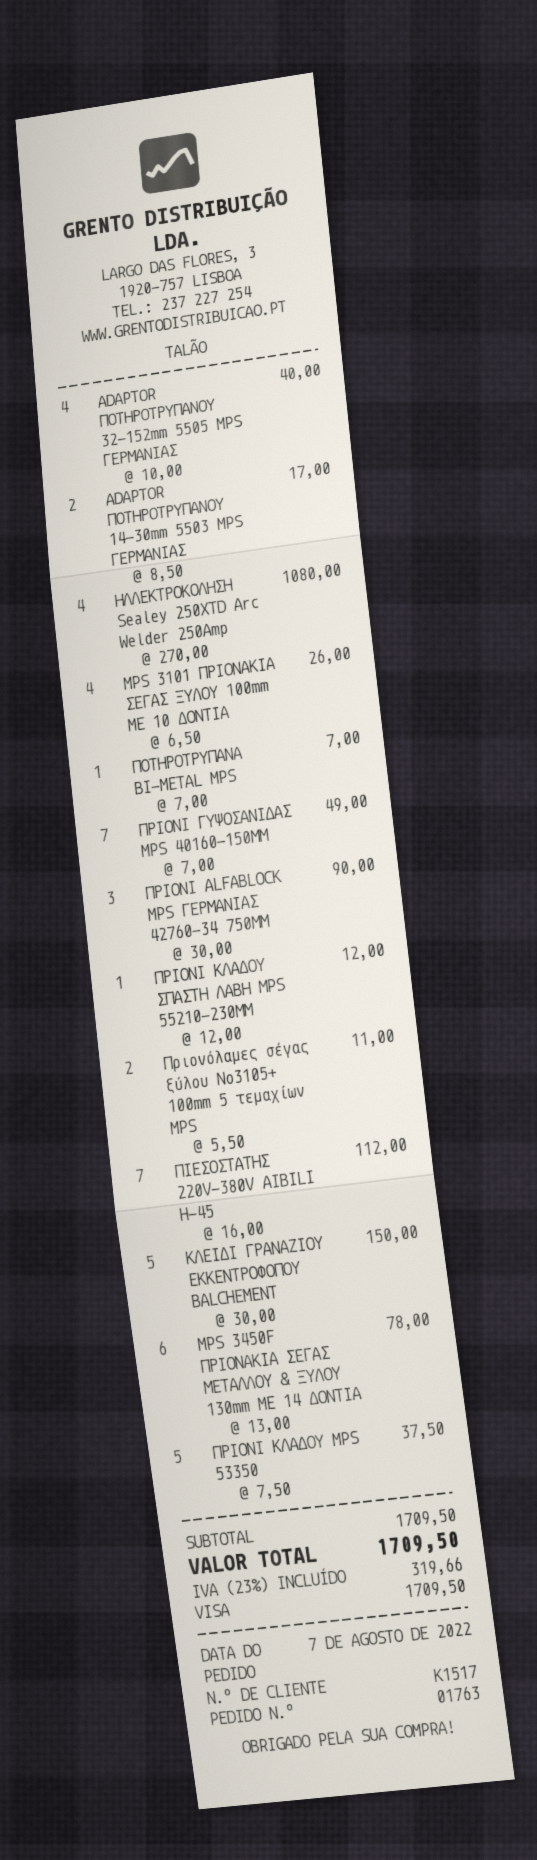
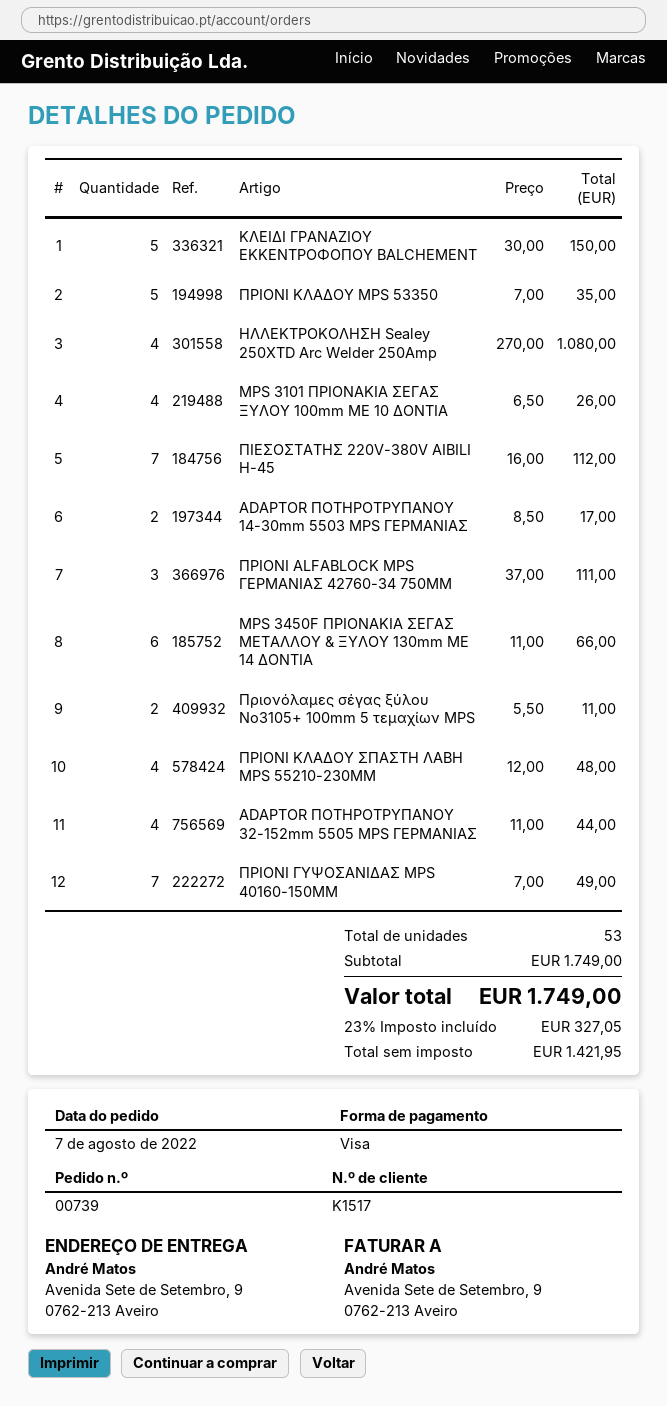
order number: 01763 -> 00739
ADAPTOR ΠΟΤΗΡΟΤΡΥΠΑΝΟΥ 32-152mm 5505 MPS ΓΕΡΜΑΝΙΑΣ: 4 x 10.00 = 40.00 -> 4 x 11.00 = 44.00
ΠΟΤΗΡΟΤΡΥΠΑΝΑ ΒΙ-METAL MPS: 1 x 7.00 = 7.00 -> none
ΠΡΙΟΝΙ ALFABLOCK MPS ΓΕΡΜΑΝΙΑΣ 42760-34 750ΜΜ: 3 x 30.00 = 90.00 -> 3 x 37.00 = 111.00
ΠΡΙΟΝΙ ΚΛΑΔΟΥ ΣΠΑΣΤΗ ΛΑΒΗ ΜPS 55210-230ΜΜ: 1 x 12.00 = 12.00 -> 4 x 12.00 = 48.00
MPS 3450F ΠΡΙΟΝΑΚΙΑ ΣΕΓΑΣ ΜΕΤΑΛΛΟΥ & ΞΥΛΟΥ 130mm ME 14 ΔΟΝΤΙΑ: 6 x 13.00 = 78.00 -> 6 x 11.00 = 66.00
ΠΡΙΟΝΙ ΚΛΑΔΟΥ MPS 53350: 5 x 7.50 = 37.50 -> 5 x 7.00 = 35.00
subtotal: 1709.50 -> 1749.00
tax: 23% = 319.66 -> 23% = 327.05
total: 1709.50 -> 1749.00

